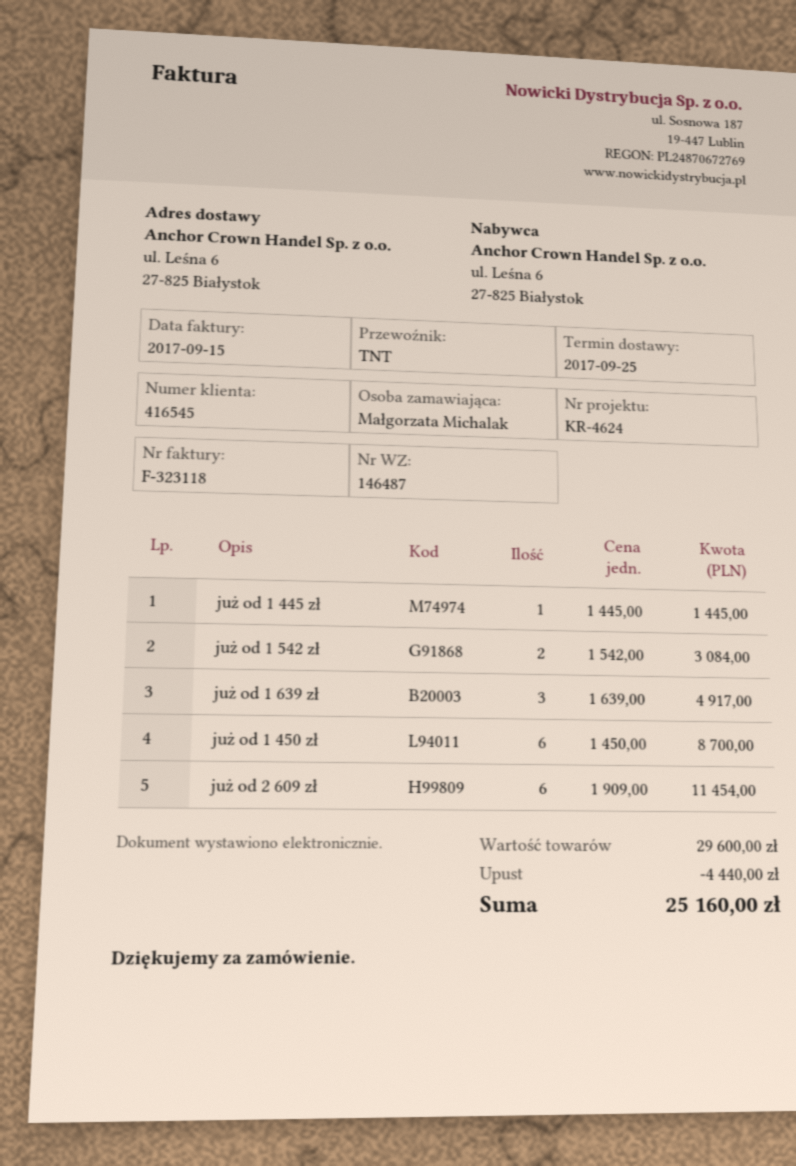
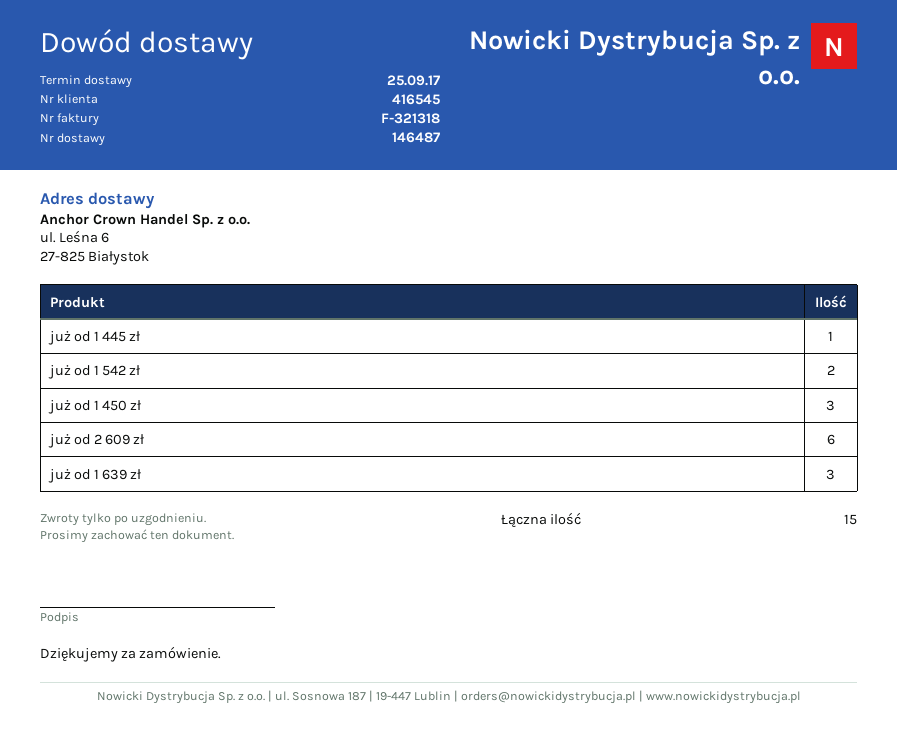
invoice number: F-323118 -> F-321318
już od 1 450 zł: 6 -> 3

